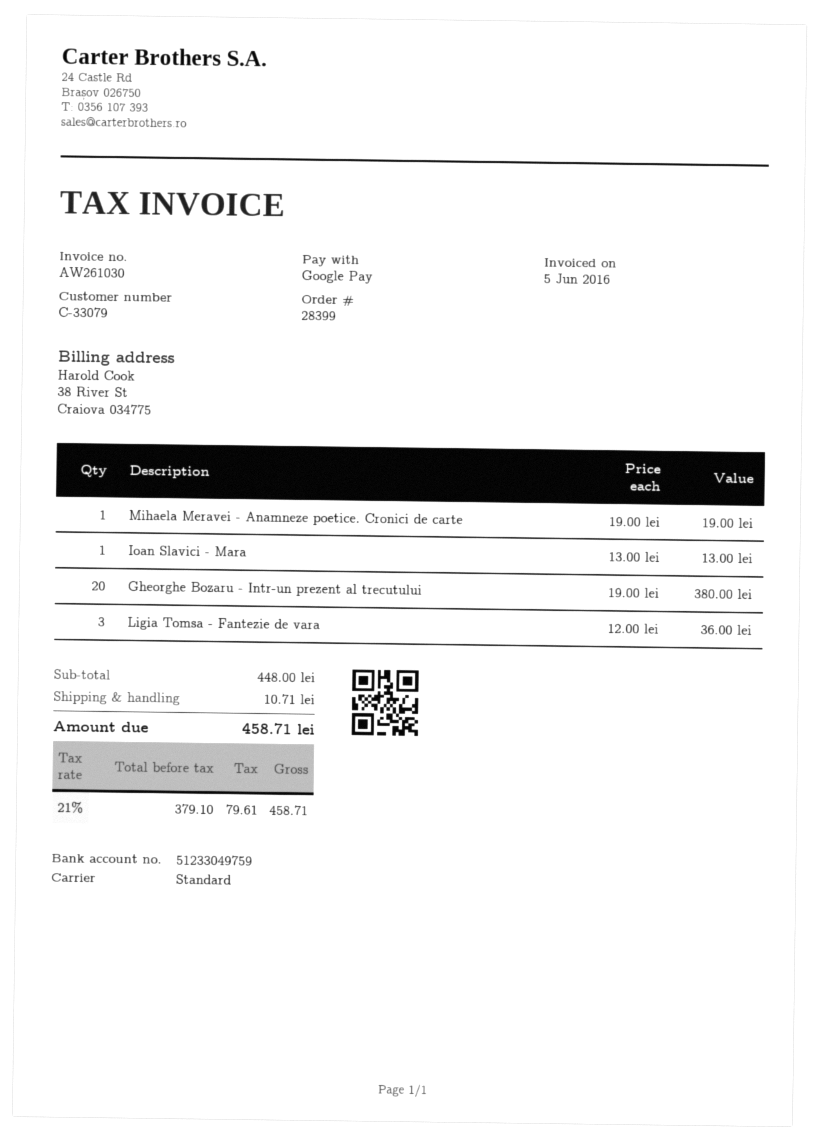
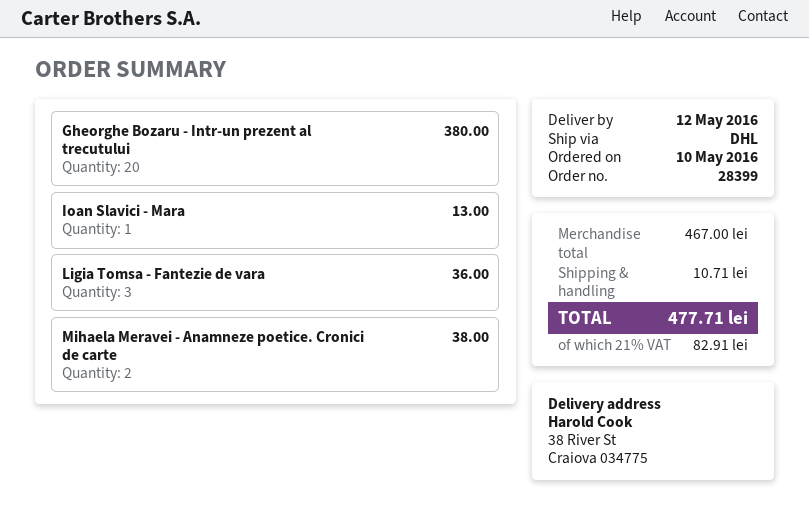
shipping method: standard -> DHL
Mihaela Meravei - Anamneze poetice. Cronici de carte: 1 for 19.00 -> 2 for 38.00
subtotal: 448.00 -> 467.00
tax: 21% = 79.61 -> 21% = 82.91
total: 458.71 -> 477.71

